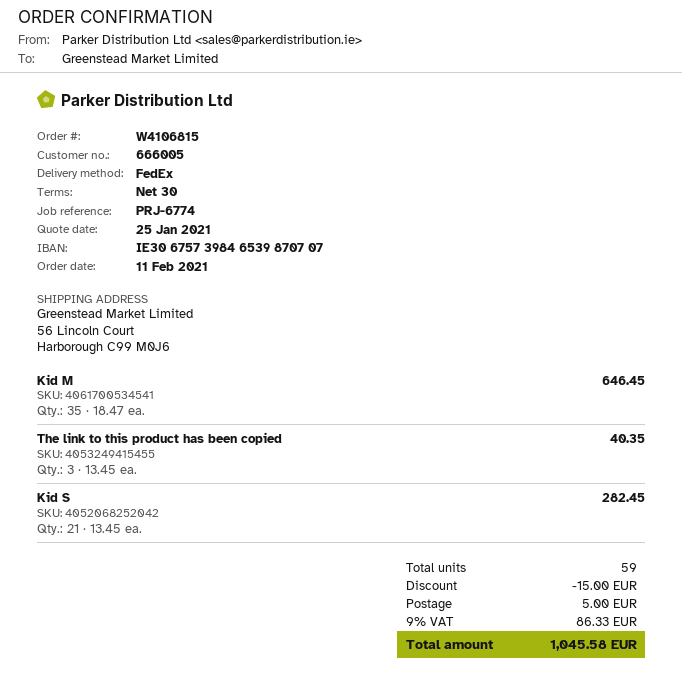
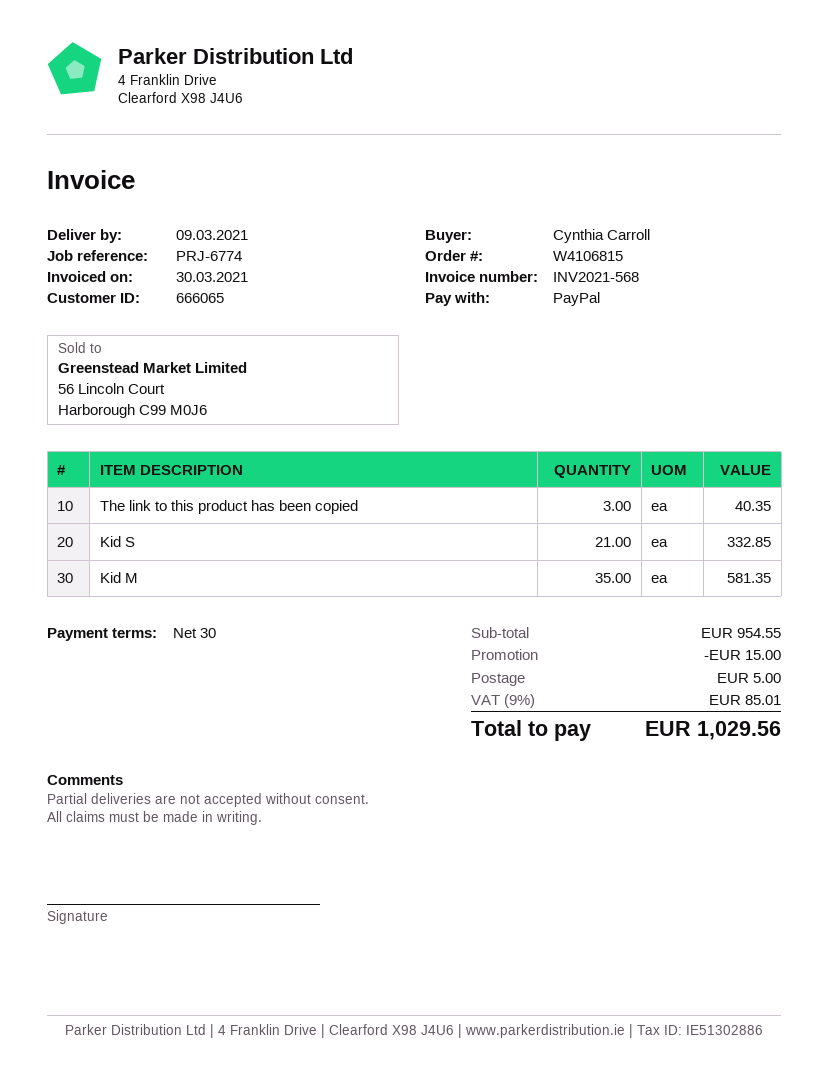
customer number: 666005 -> 666065
Kid M: 35 for 646.45 -> 35 for 581.35
Kid S: 21 for 282.45 -> 21 for 332.85
tax: 9% = 86.33 -> 9% = 85.01
total: 1045.58 -> 1029.56

